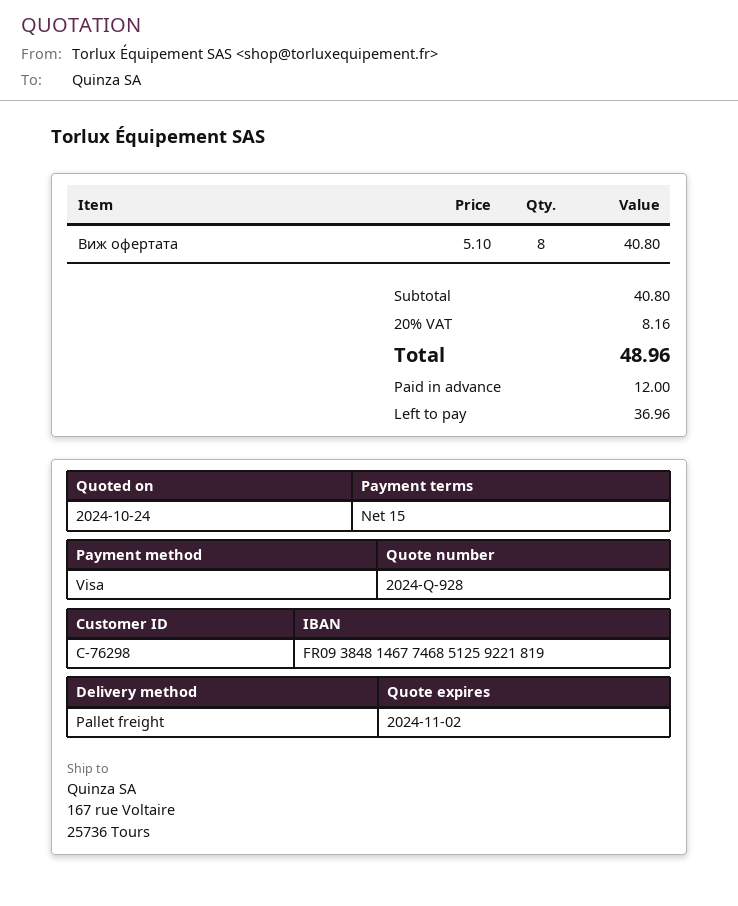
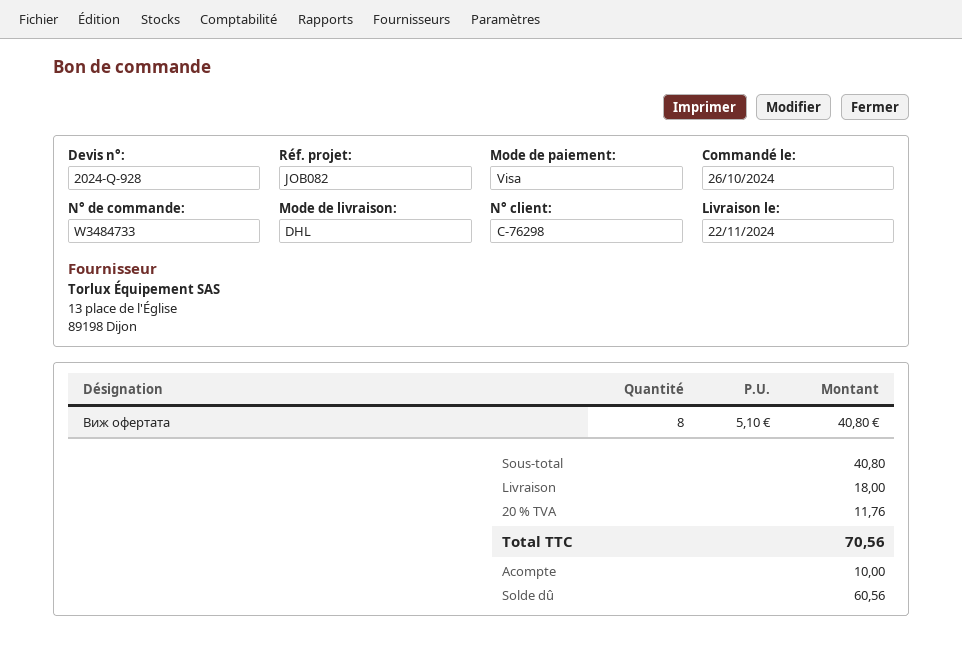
shipping method: pallet freight -> DHL
shipping: none -> 18.00
tax: 20% = 8.16 -> 20% = 11.76
total: 48.96 -> 70.56
deposit: 12.00 -> 10.00
balance: 36.96 -> 60.56

